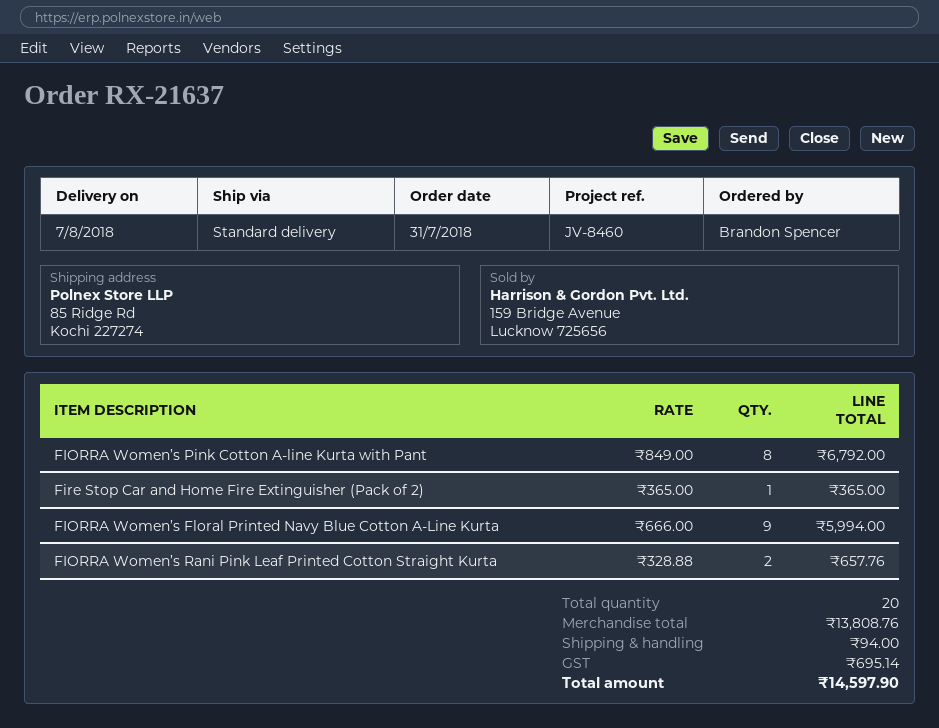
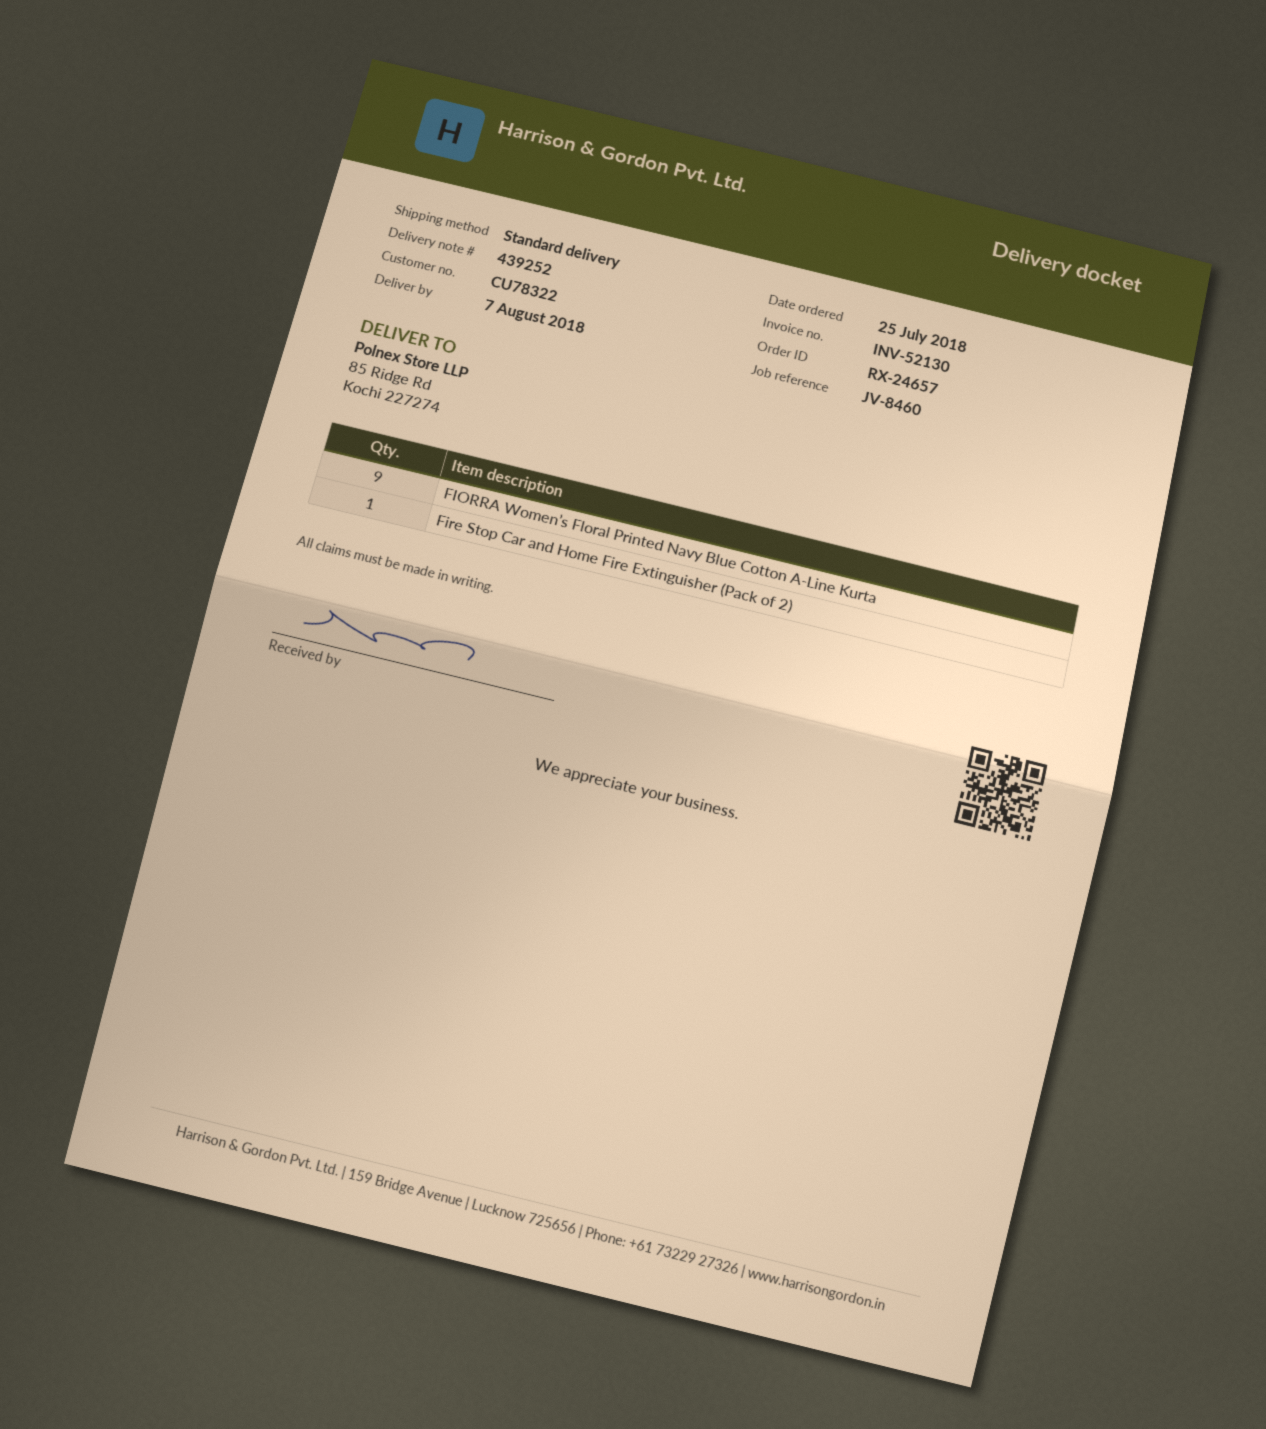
order number: RX-21637 -> RX-24657
order date: 2018-07-31 -> 2018-07-25
FIORRA Women’s Pink Cotton A-line Kurta with Pant: 8 -> none
FIORRA Women’s Rani Pink Leaf Printed Cotton Straight Kurta: 2 -> none

